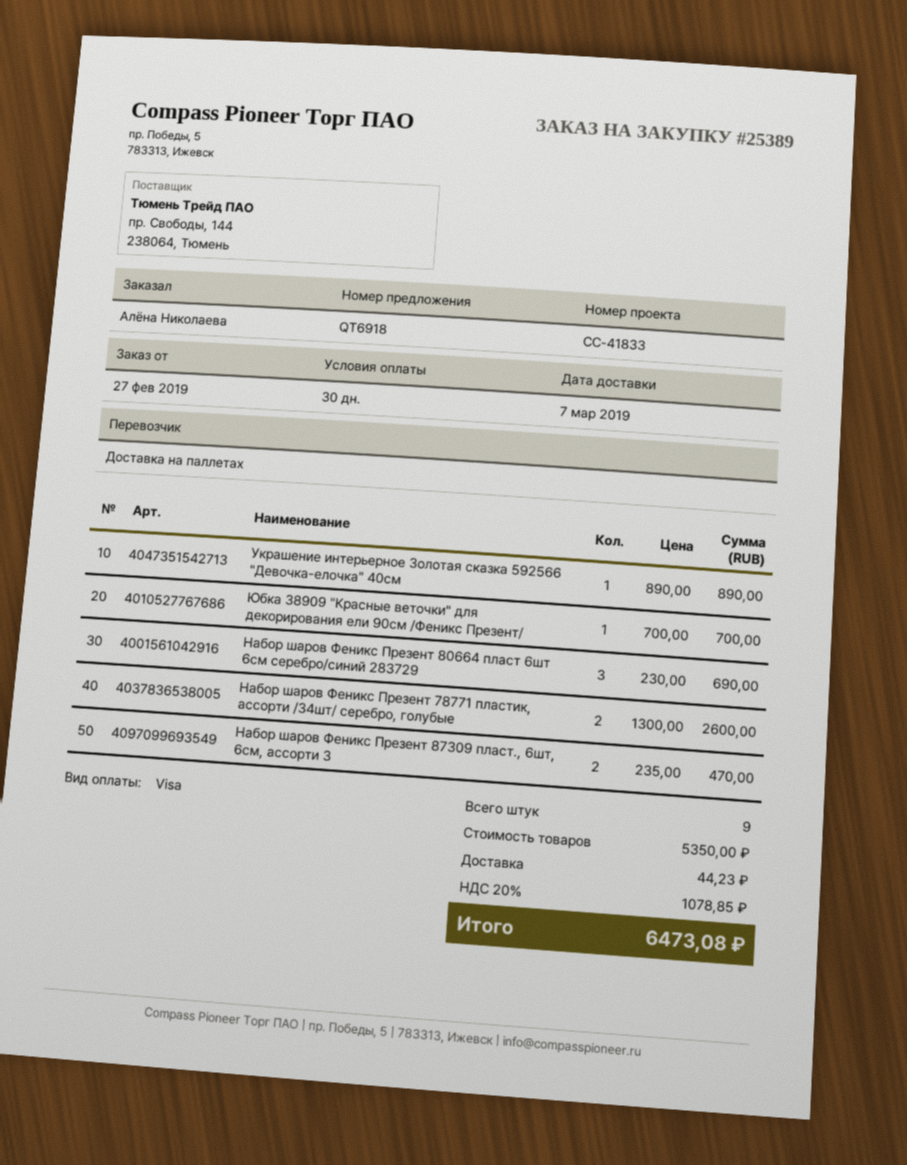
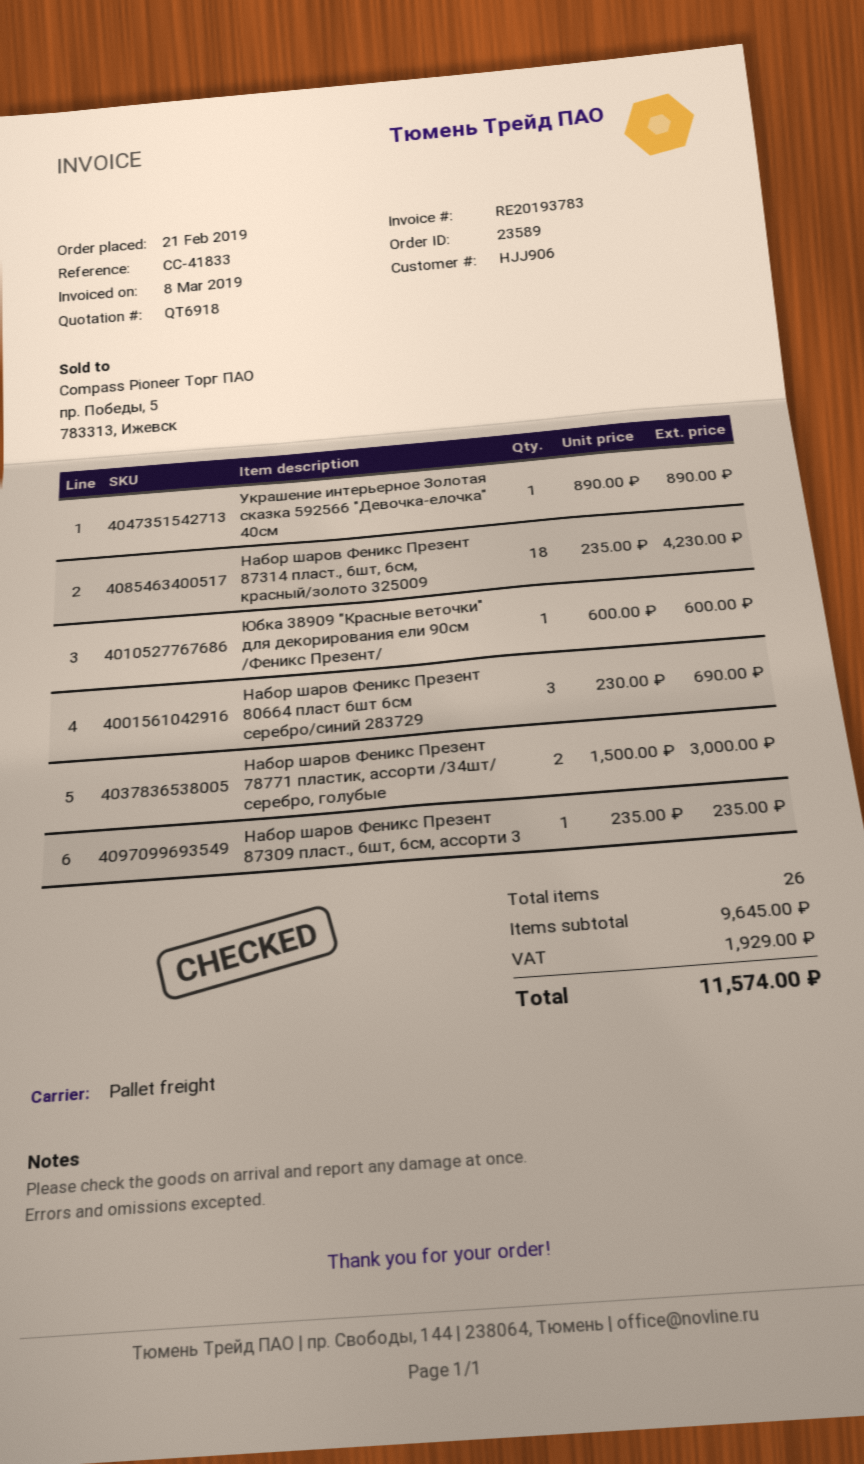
order number: 25389 -> 23589
order date: 2019-02-27 -> 2019-02-21
Юбка 38909 "Красные веточки" для декорирования ели 90см /Феникс Презент/: 1 x 700.00 = 700.00 -> 1 x 600.00 = 600.00
Набор шаров Феникс Презент 78771 пластик, ассорти /34шт/ серебро, голубые: 2 x 1300.00 = 2600.00 -> 2 x 1500.00 = 3000.00
Набор шаров Феникс Презент 87309 пласт., 6шт, 6см, ассорти 3: 2 x 235.00 = 470.00 -> 1 x 235.00 = 235.00
Набор шаров Феникс Презент 87314 пласт., 6шт, 6см, красный/золото 325009: none -> 18 x 235.00 = 4230.00
total quantity: 9 -> 26
subtotal: 5350.00 -> 9645.00
shipping: 44.23 -> none
tax: 1078.85 -> 1929.00
total: 6473.08 -> 11574.00

